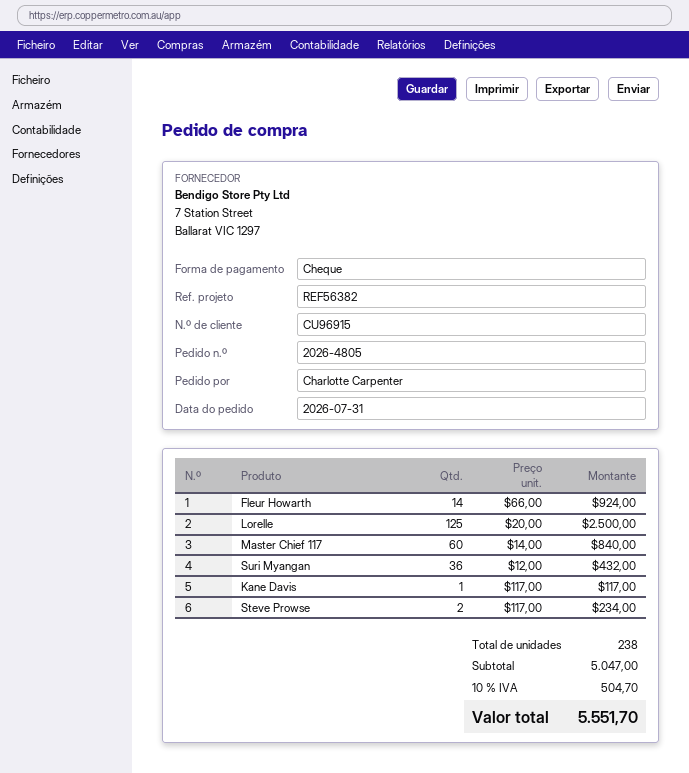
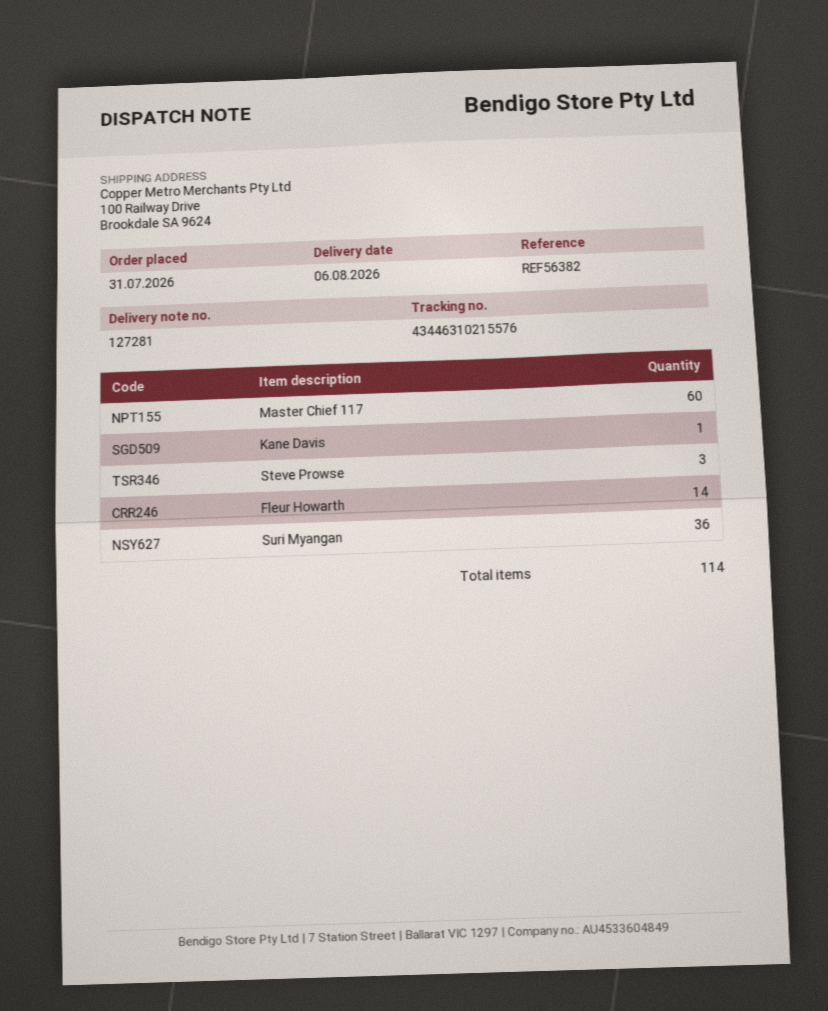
Lorelle: 125 -> none
Steve Prowse: 2 -> 3
total quantity: 238 -> 114

